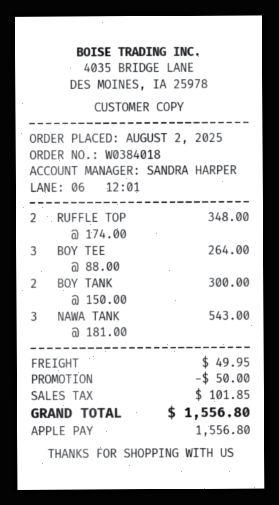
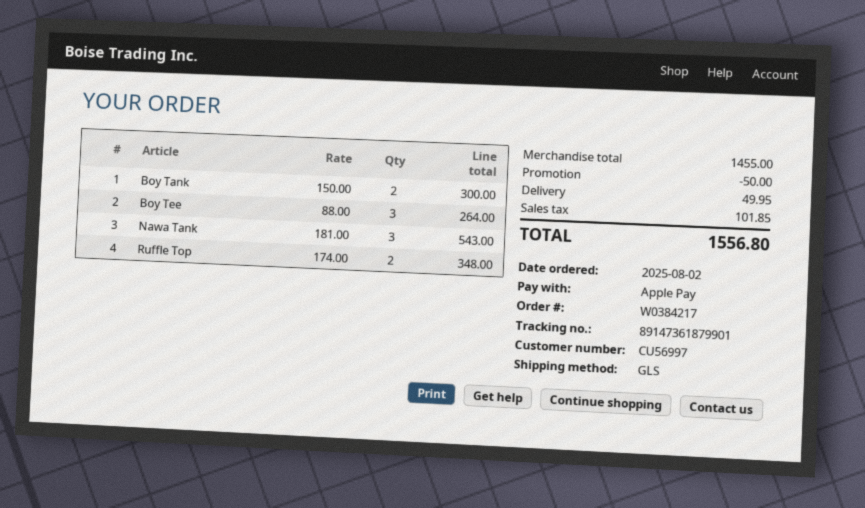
order number: W0384018 -> W0384217

